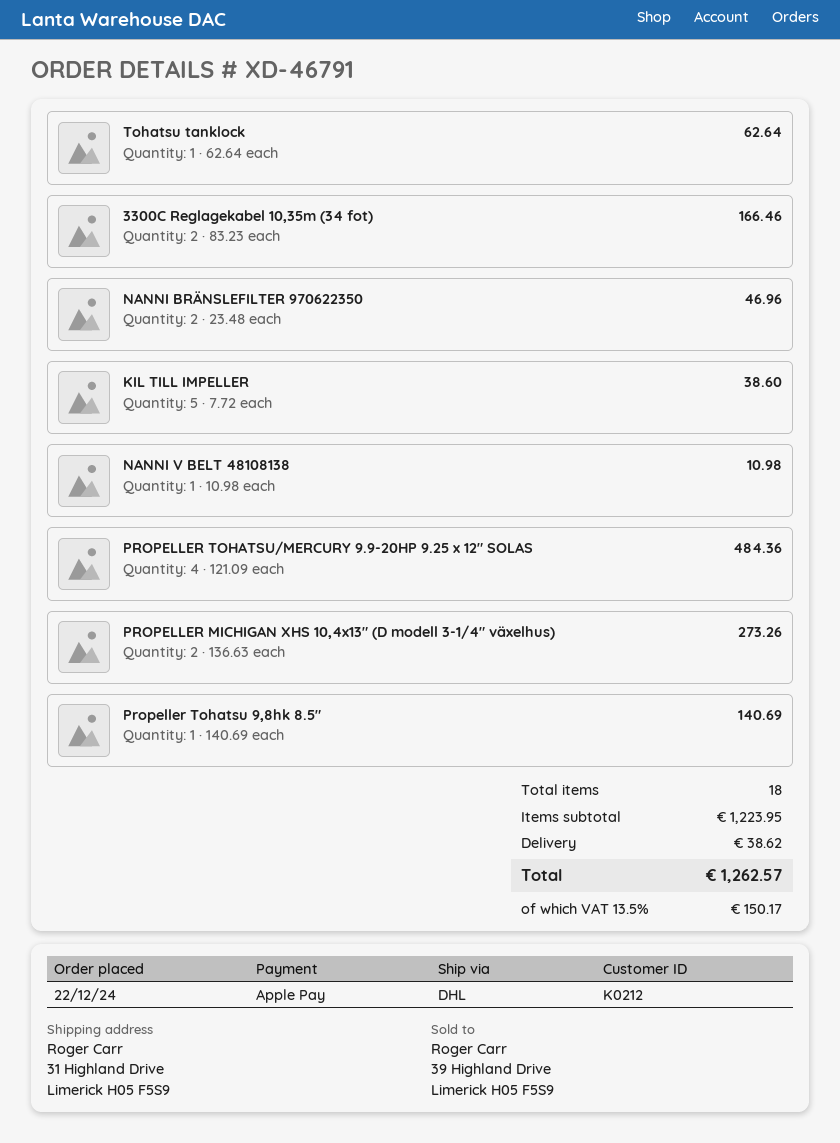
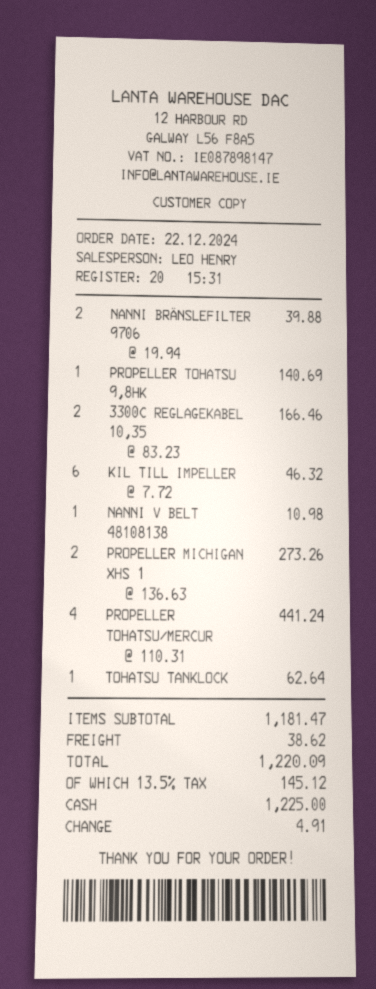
payment method: Apple Pay -> cash
NANNI BRÄNSLEFILTER 970622350: 2 x 23.48 = 46.96 -> 2 x 19.94 = 39.88
KIL TILL IMPELLER: 5 x 7.72 = 38.60 -> 6 x 7.72 = 46.32
PROPELLER TOHATSU/MERCURY 9.9-20HP 9.25 x 12″ SOLAS: 4 x 121.09 = 484.36 -> 4 x 110.31 = 441.24
subtotal: 1223.95 -> 1181.47
tax: 13.5% = 150.17 -> 13.5% = 145.12
total: 1262.57 -> 1220.09

